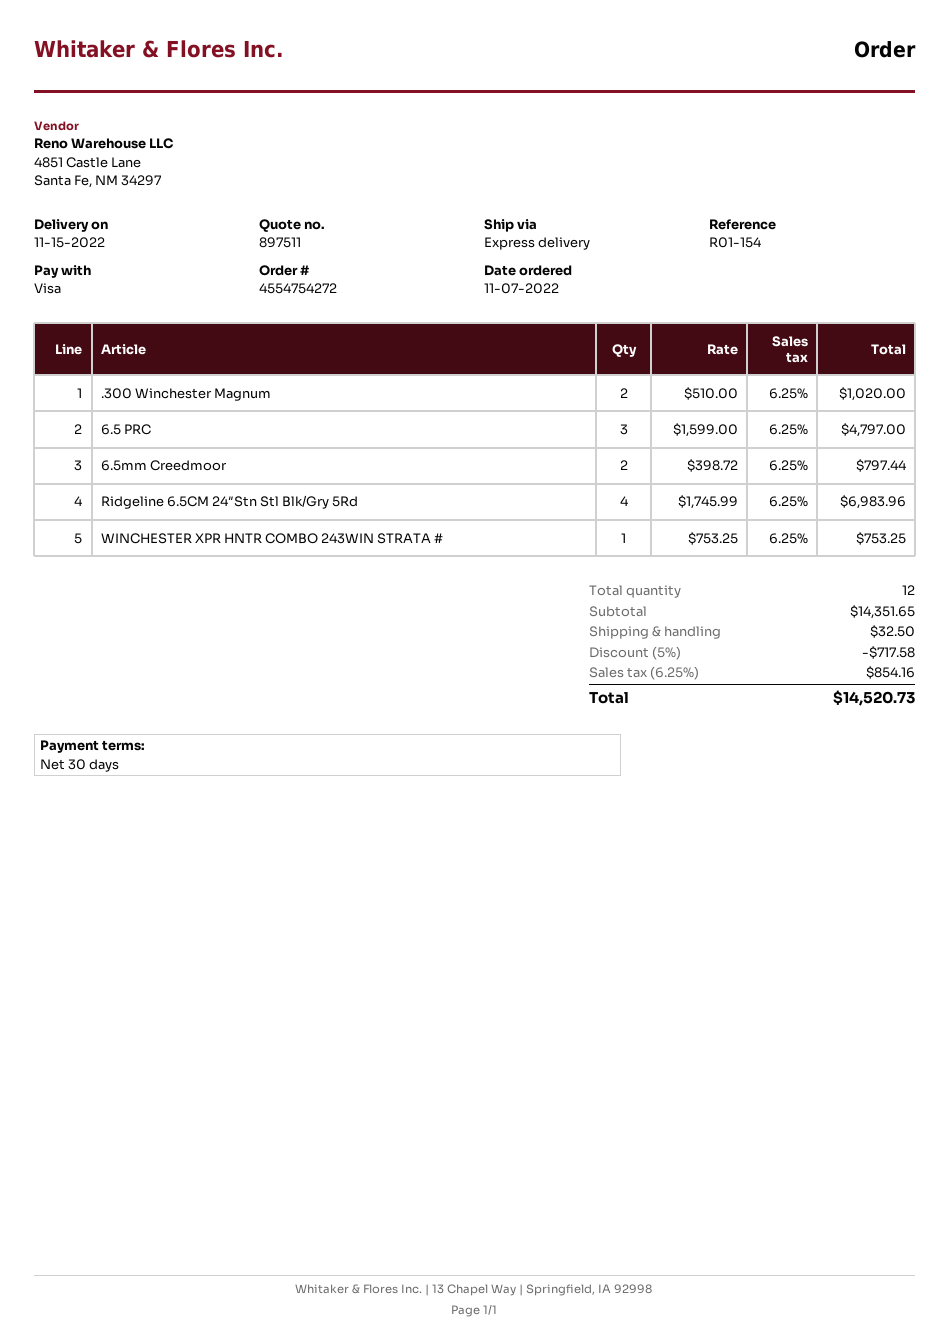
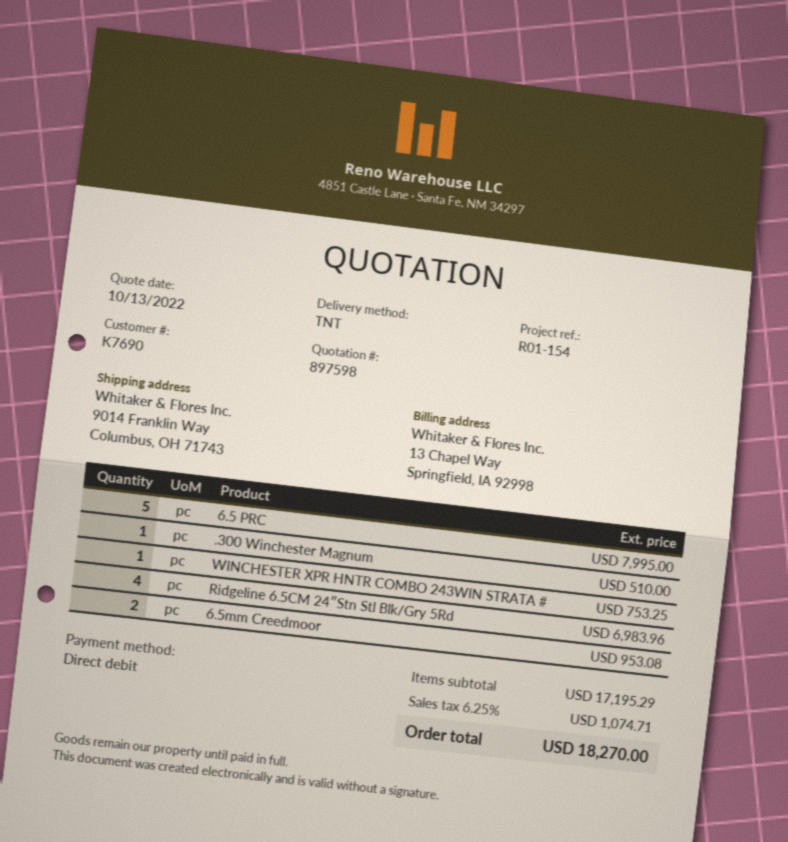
quote number: 897511 -> 897598
payment method: Visa -> direct debit
shipping method: express -> TNT
.300 Winchester Magnum: 2 for 1020.00 -> 1 for 510.00
6.5 PRC: 3 for 4797.00 -> 5 for 7995.00
6.5mm Creedmoor: 2 for 797.44 -> 2 for 953.08
subtotal: 14351.65 -> 17195.29
discount: 5% = 717.58 -> none
shipping: 32.50 -> none
tax: 6.25% = 854.16 -> 6.25% = 1074.71
total: 14520.73 -> 18270.00

